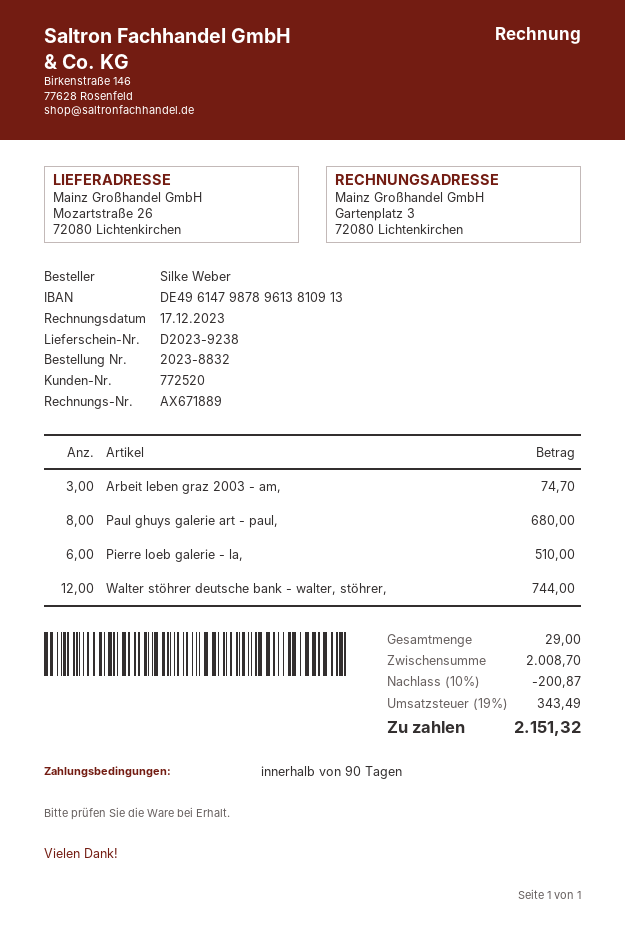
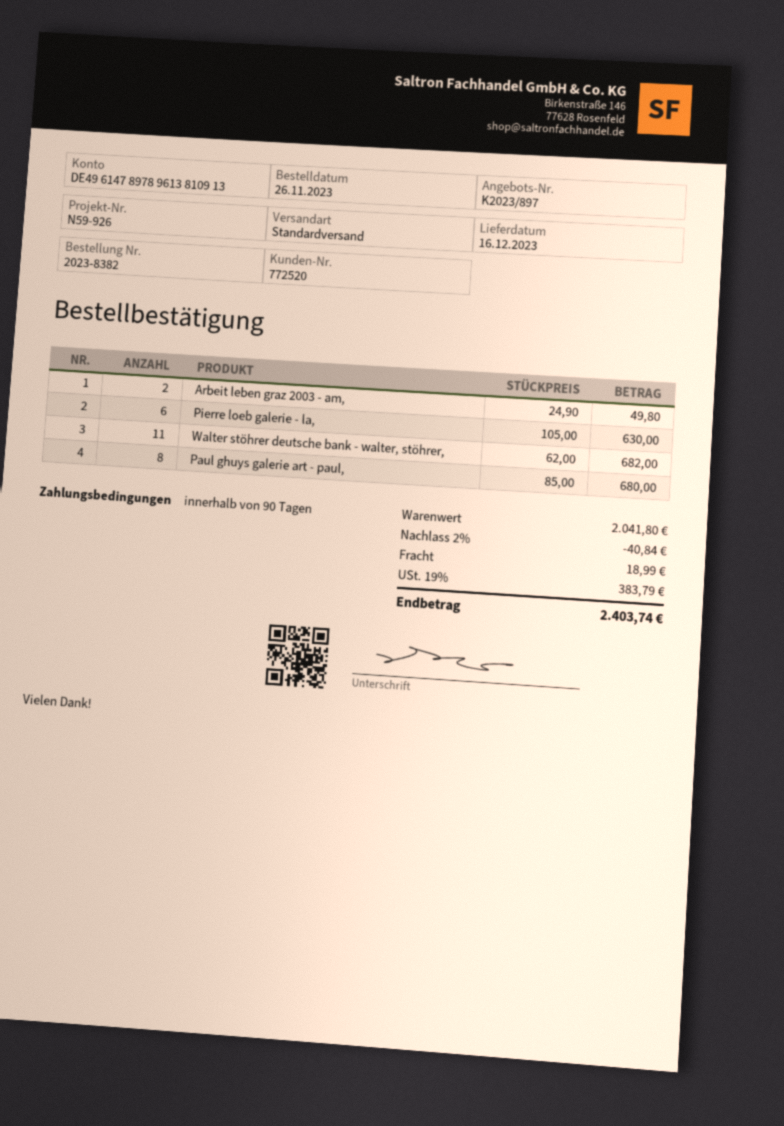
order number: 2023-8832 -> 2023-8382
bank account: DE49614798789613810913 -> DE49614789789613810913
Arbeit leben graz 2003 - am,: 3 for 74.70 -> 2 for 49.80
Pierre loeb galerie - la,: 6 for 510.00 -> 6 for 630.00
Walter stöhrer deutsche bank - walter, stöhrer,: 12 for 744.00 -> 11 for 682.00
subtotal: 2008.70 -> 2041.80
discount: 10% = 200.87 -> 2% = 40.84
shipping: none -> 18.99
tax: 19% = 343.49 -> 19% = 383.79
total: 2151.32 -> 2403.74

